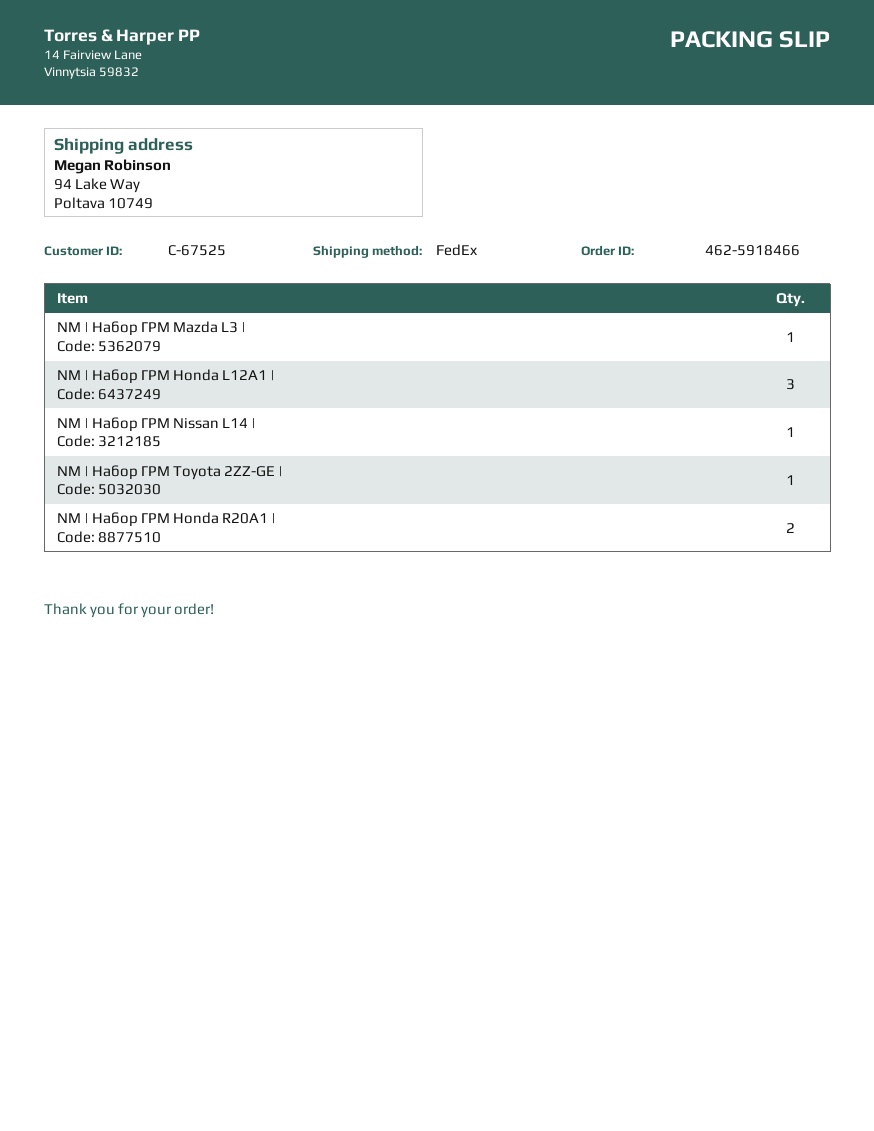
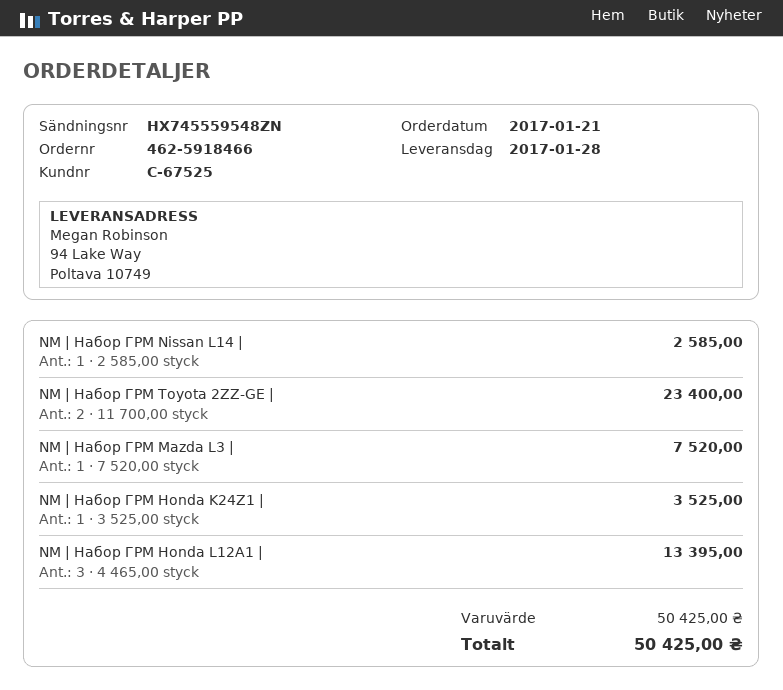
NM | Набор ГРМ Toyota 2ZZ-GE |: 1 -> 2
NM | Набор ГРМ Honda R20A1 |: 2 -> none
NM | Набор ГРМ Honda K24Z1 |: none -> 1

